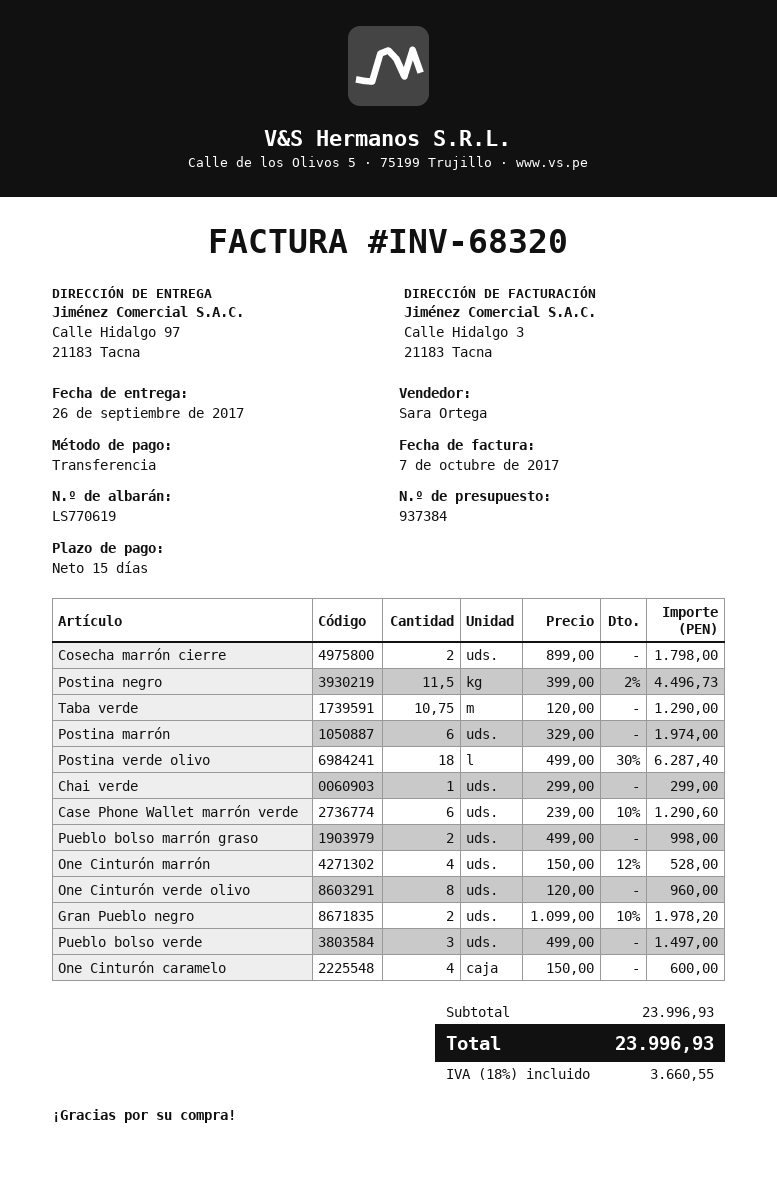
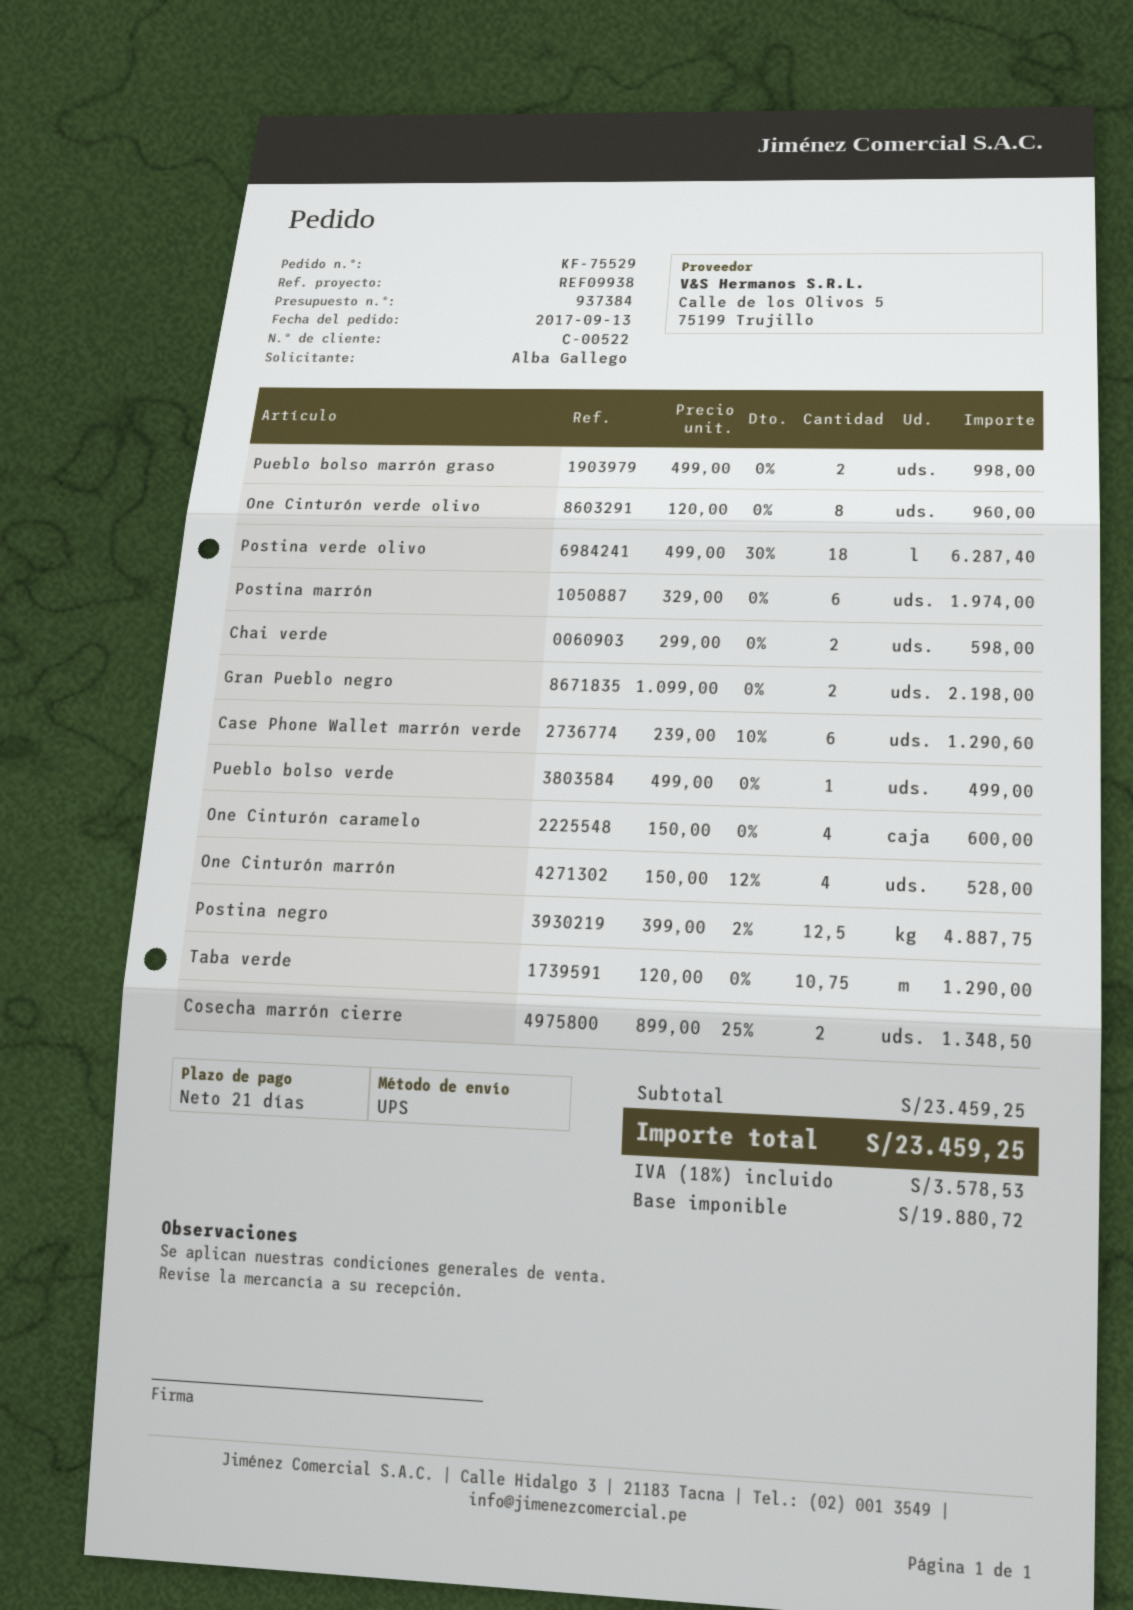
payment terms: 15 days -> 21 days
Cosecha marrón cierre: 2 x 899.00 = 1798.00 -> 2 x 899.00 - 25% = 1348.50
Postina negro: 11.5 x 399.00 - 2% = 4496.73 -> 12.5 x 399.00 - 2% = 4887.75
Chai verde: 1 x 299.00 = 299.00 -> 2 x 299.00 = 598.00
Gran Pueblo negro: 2 x 1099.00 - 10% = 1978.20 -> 2 x 1099.00 = 2198.00
Pueblo bolso verde: 3 x 499.00 = 1497.00 -> 1 x 499.00 = 499.00
subtotal: 23996.93 -> 23459.25
tax: 18% = 3660.55 -> 18% = 3578.53
total: 23996.93 -> 23459.25

